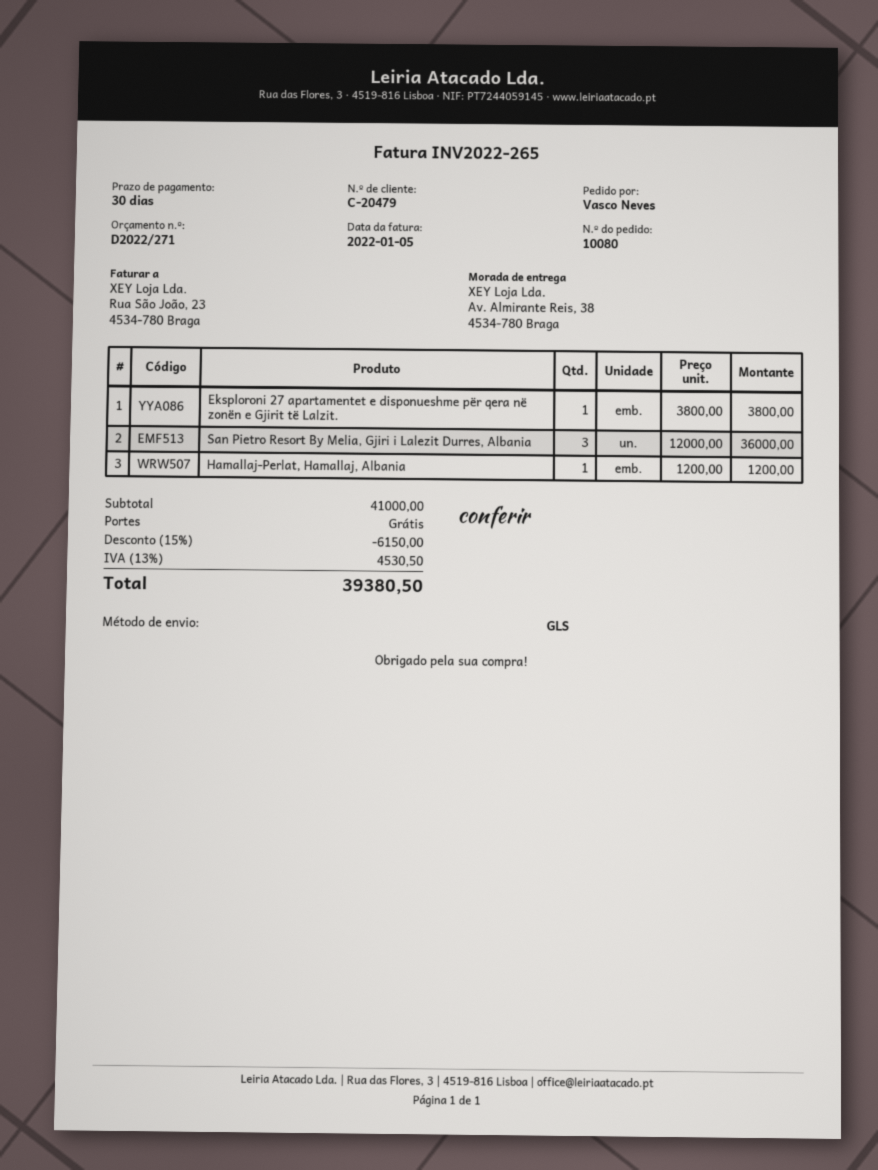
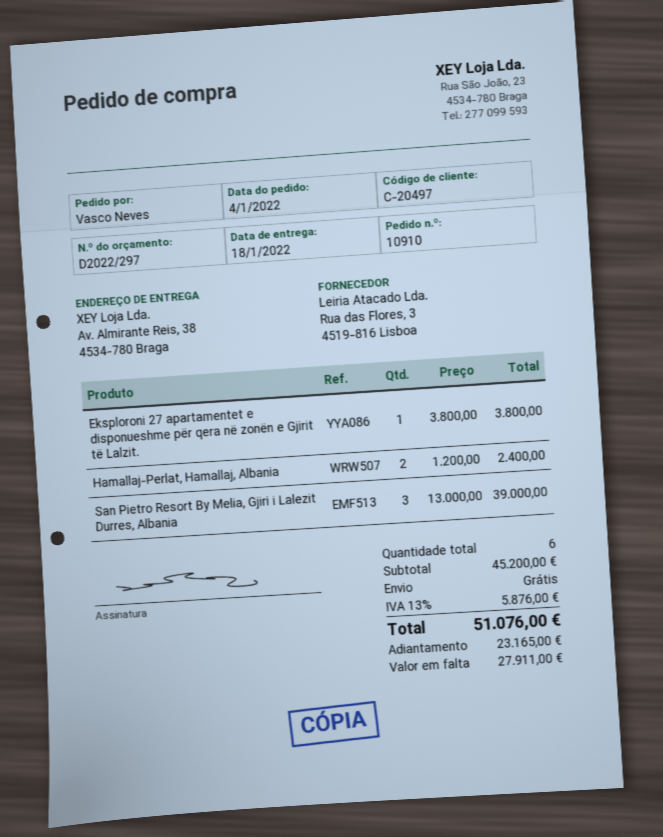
quote number: D2022/271 -> D2022/297
order number: 10080 -> 10910
customer number: C-20479 -> C-20497
San Pietro Resort By Melia, Gjiri i Lalezit Durres, Albania: 3 x 12000.00 = 36000.00 -> 3 x 13000.00 = 39000.00
Hamallaj-Perlat, Hamallaj, Albania: 1 x 1200.00 = 1200.00 -> 2 x 1200.00 = 2400.00
subtotal: 41000.00 -> 45200.00
discount: 15% = 6150.00 -> none
tax: 13% = 4530.50 -> 13% = 5876.00
total: 39380.50 -> 51076.00

